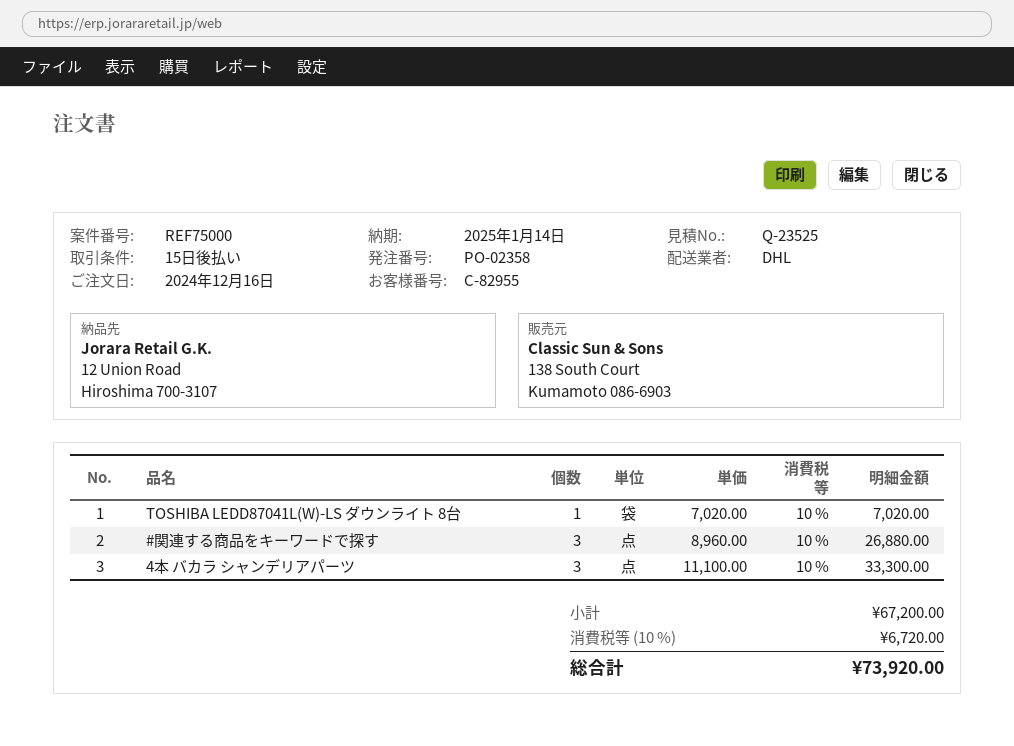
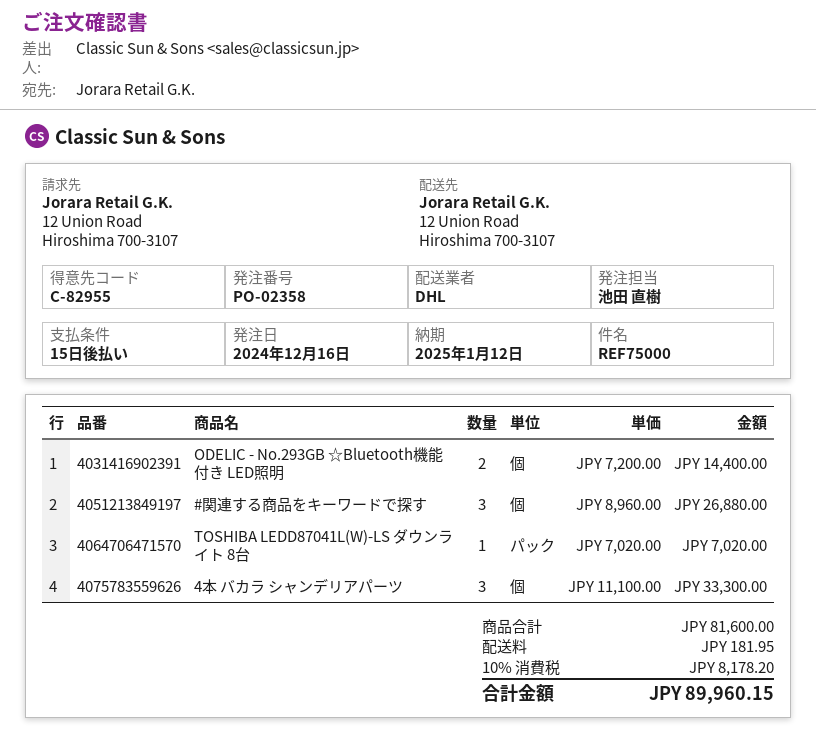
delivery date: 2025-01-14 -> 2025-01-12
ODELIC - No.293GB ☆Bluetooth機能付き LED照明: none -> 2 x 7200.00 = 14400.00
subtotal: 67200.00 -> 81600.00
shipping: none -> 181.95
tax: 10% = 6720.00 -> 10% = 8178.20
total: 73920.00 -> 89960.15

